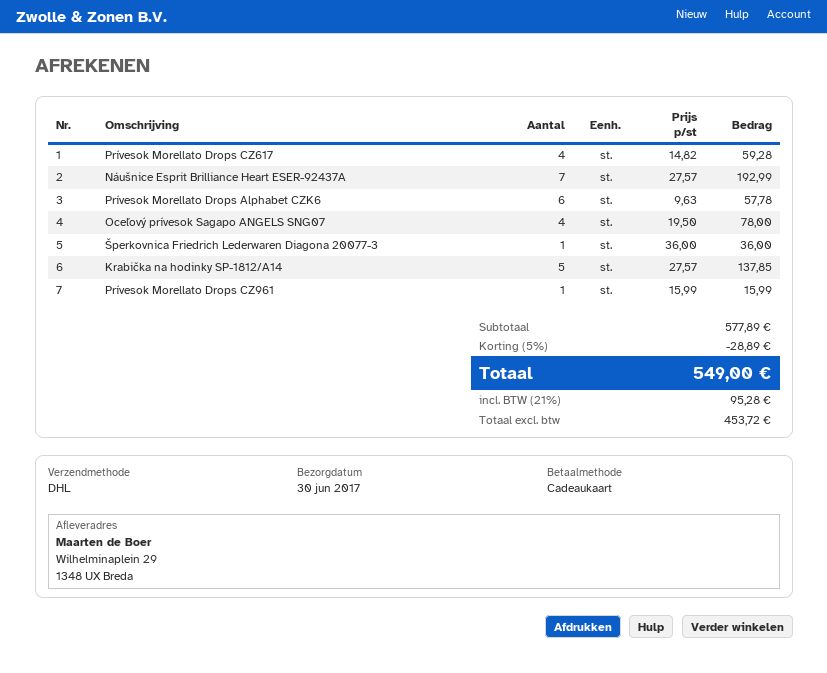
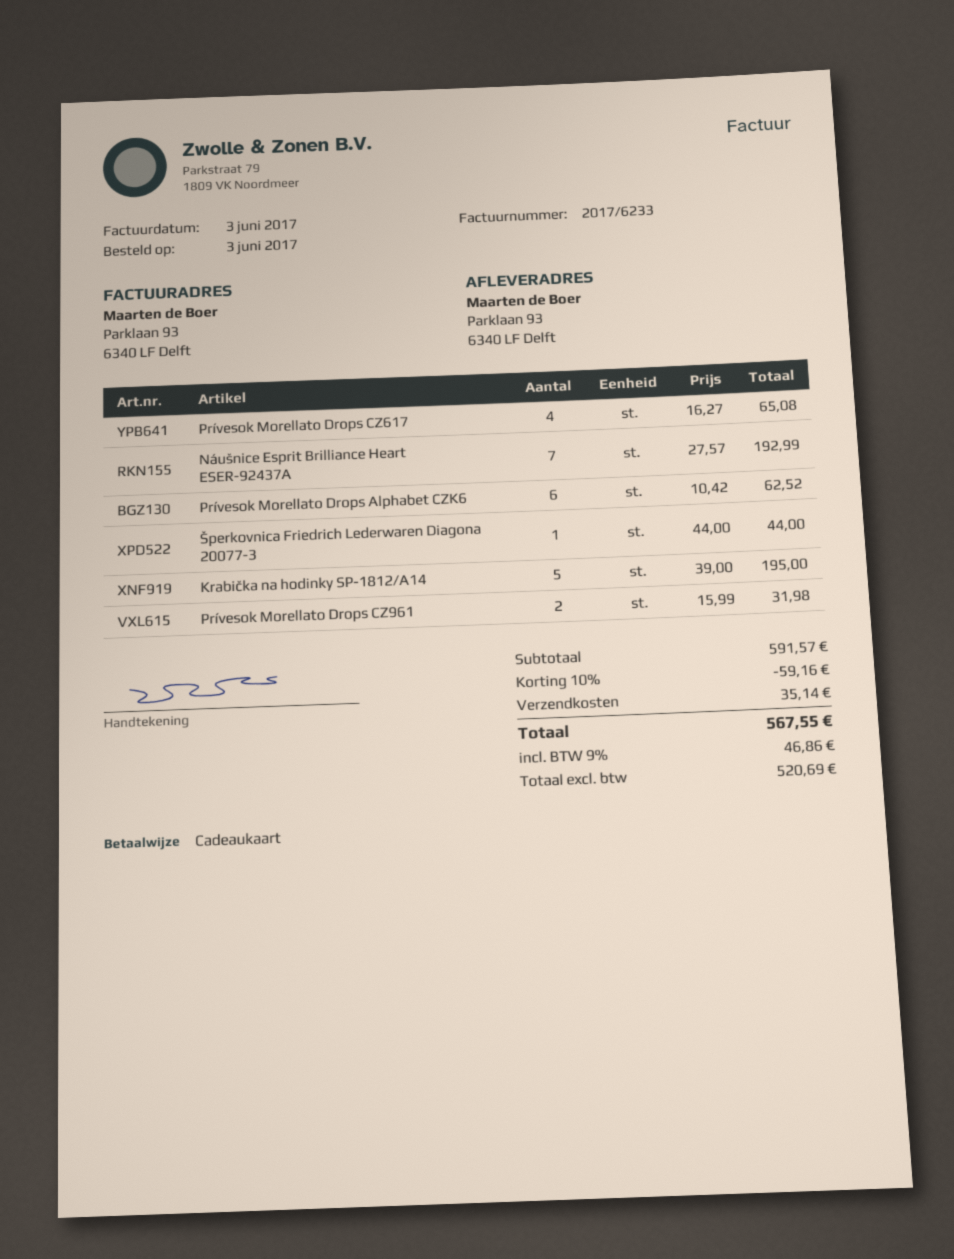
ship to: Wilhelminaplein 29, 1348 UX Breda -> Parklaan 93, 6340 LF Delft
Prívesok Morellato Drops CZ617: 4 x 14.82 = 59.28 -> 4 x 16.27 = 65.08
Prívesok Morellato Drops Alphabet CZK6: 6 x 9.63 = 57.78 -> 6 x 10.42 = 62.52
Oceľový prívesok Sagapo ANGELS SNG07: 4 x 19.50 = 78.00 -> none
Šperkovnica Friedrich Lederwaren Diagona 20077-3: 1 x 36.00 = 36.00 -> 1 x 44.00 = 44.00
Krabička na hodinky SP-1812/A14: 5 x 27.57 = 137.85 -> 5 x 39.00 = 195.00
Prívesok Morellato Drops CZ961: 1 x 15.99 = 15.99 -> 2 x 15.99 = 31.98
subtotal: 577.89 -> 591.57
discount: 5% = 28.89 -> 10% = 59.16
shipping: none -> 35.14
net: 453.72 -> 520.69
tax: 21% = 95.28 -> 9% = 46.86
total: 549.00 -> 567.55

